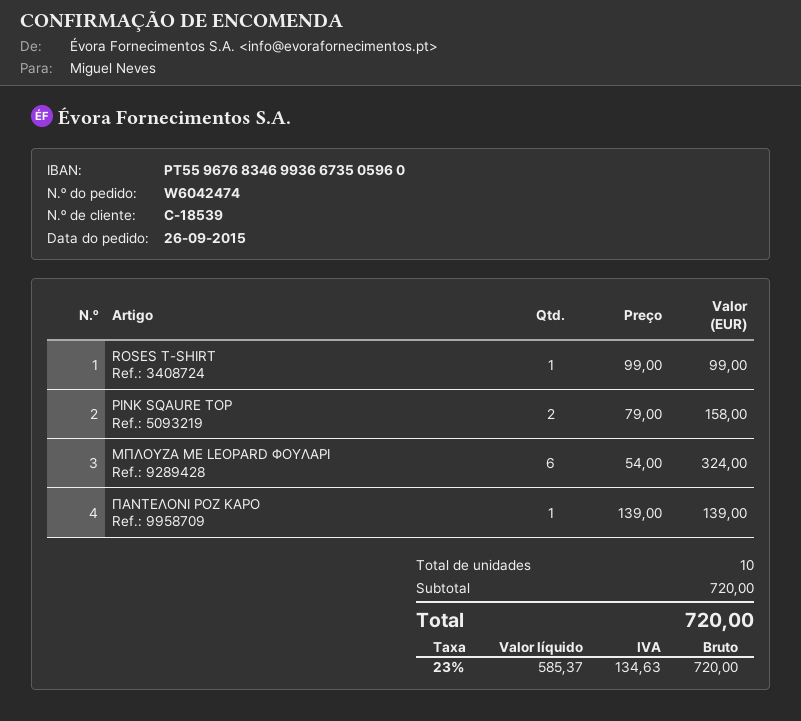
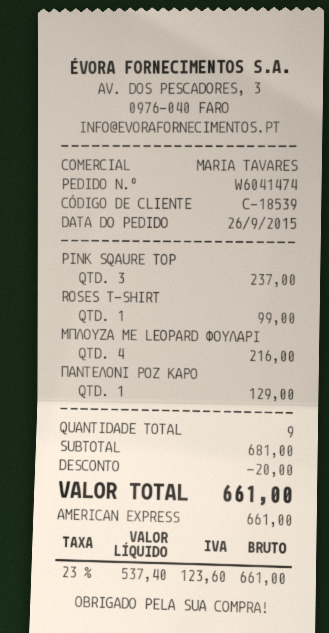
order number: W6042474 -> W6041474
PINK SQAURE TOP: 2 for 158.00 -> 3 for 237.00
ΜΠΛΟΥΖΑ ΜΕ LEOPARD ΦΟΥΛΑΡΙ: 6 for 324.00 -> 4 for 216.00
ΠΑΝΤΕΛΟΝΙ ΡΟΖ ΚΑΡΟ: 1 for 139.00 -> 1 for 129.00
total quantity: 10 -> 9
subtotal: 720.00 -> 681.00
discount: none -> 20.00
net: 585.37 -> 537.40
tax: 23% = 134.63 -> 23% = 123.60
total: 720.00 -> 661.00

